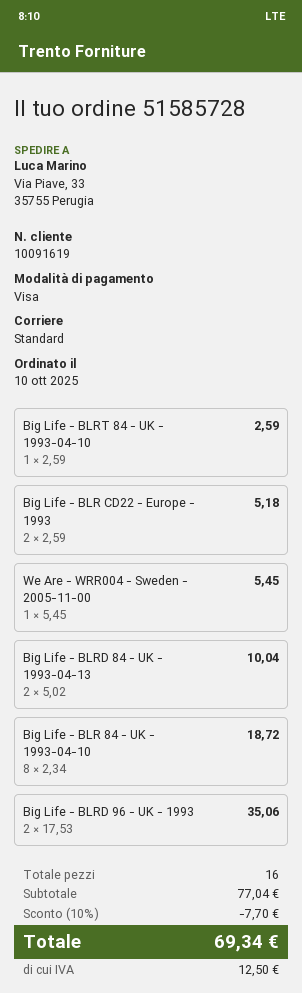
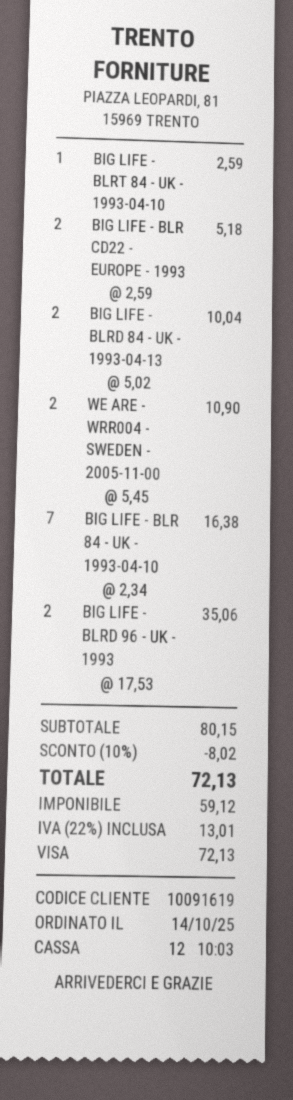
order date: 2025-10-10 -> 2025-10-14
We Are - WRR004 - Sweden - 2005-11-00: 1 x 5.45 = 5.45 -> 2 x 5.45 = 10.90
Big Life - BLR 84 - UK - 1993-04-10: 8 x 2.34 = 18.72 -> 7 x 2.34 = 16.38
subtotal: 77.04 -> 80.15
discount: 10% = 7.70 -> 10% = 8.02
tax: 12.50 -> 13.01
total: 69.34 -> 72.13

